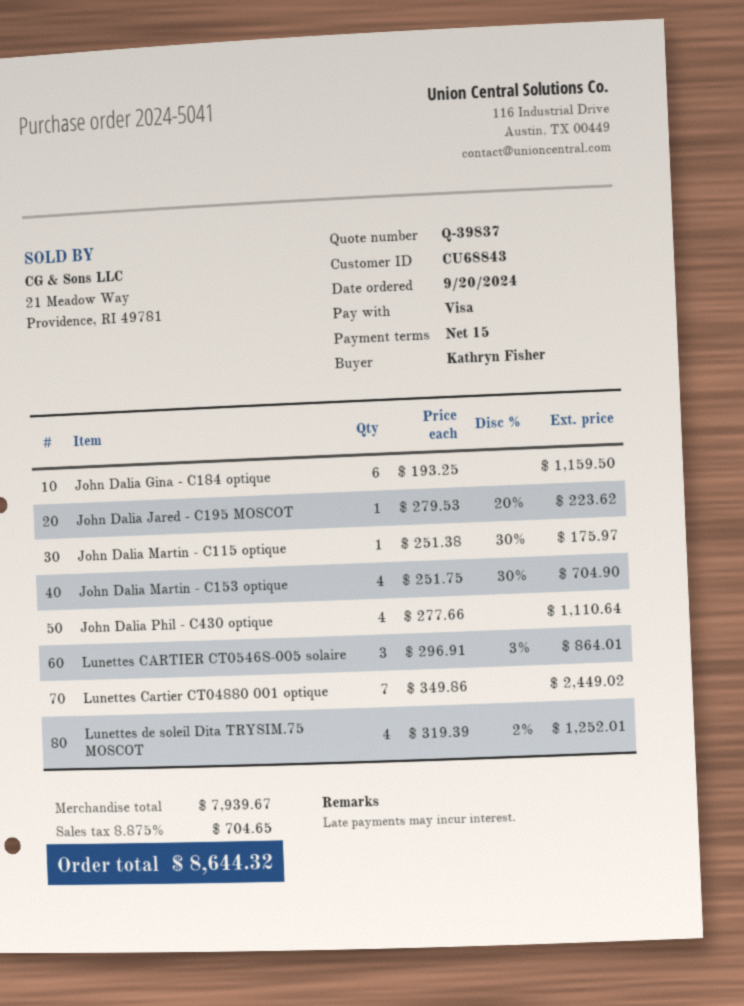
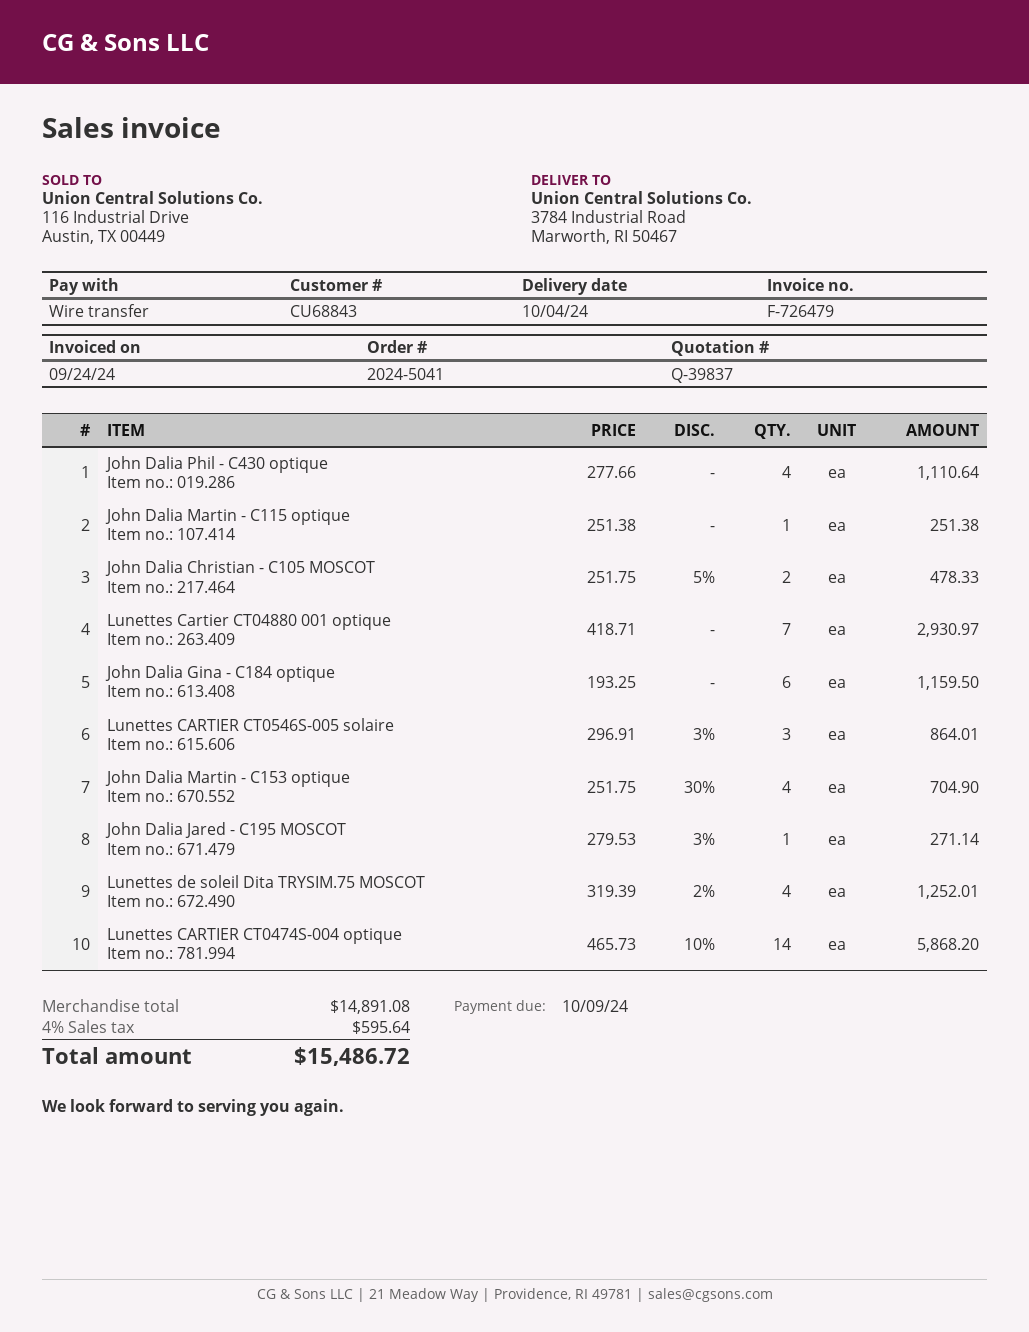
payment method: Visa -> bank transfer
John Dalia Jared - C195 MOSCOT: 1 x 279.53 - 20% = 223.62 -> 1 x 279.53 - 3% = 271.14
John Dalia Martin - C115 optique: 1 x 251.38 - 30% = 175.97 -> 1 x 251.38 = 251.38
Lunettes Cartier CT04880 001 optique: 7 x 349.86 = 2449.02 -> 7 x 418.71 = 2930.97
John Dalia Christian - C105 MOSCOT: none -> 2 x 251.75 - 5% = 478.33
Lunettes CARTIER CT0474S-004 optique: none -> 14 x 465.73 - 10% = 5868.20
subtotal: 7939.67 -> 14891.08
tax: 8.875% = 704.65 -> 4% = 595.64
total: 8644.32 -> 15486.72

